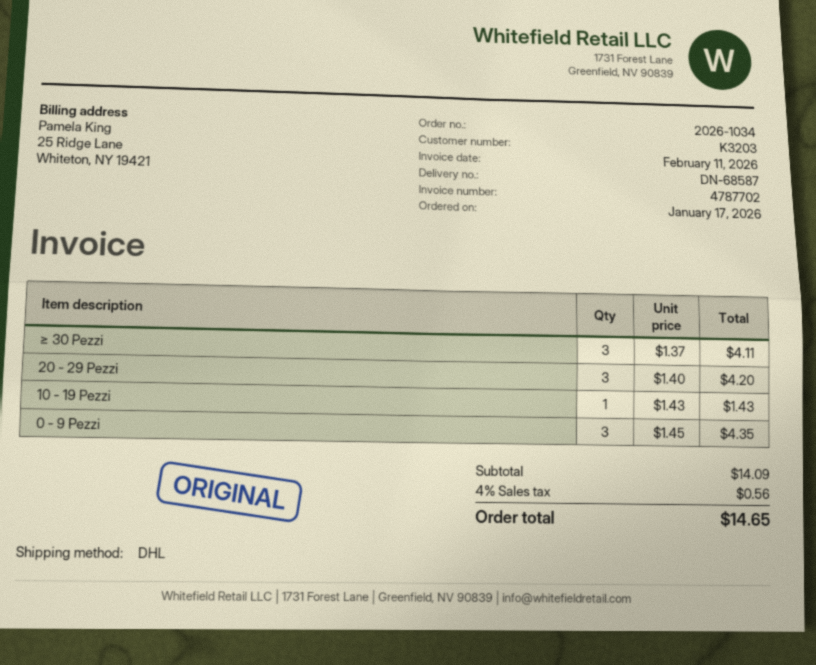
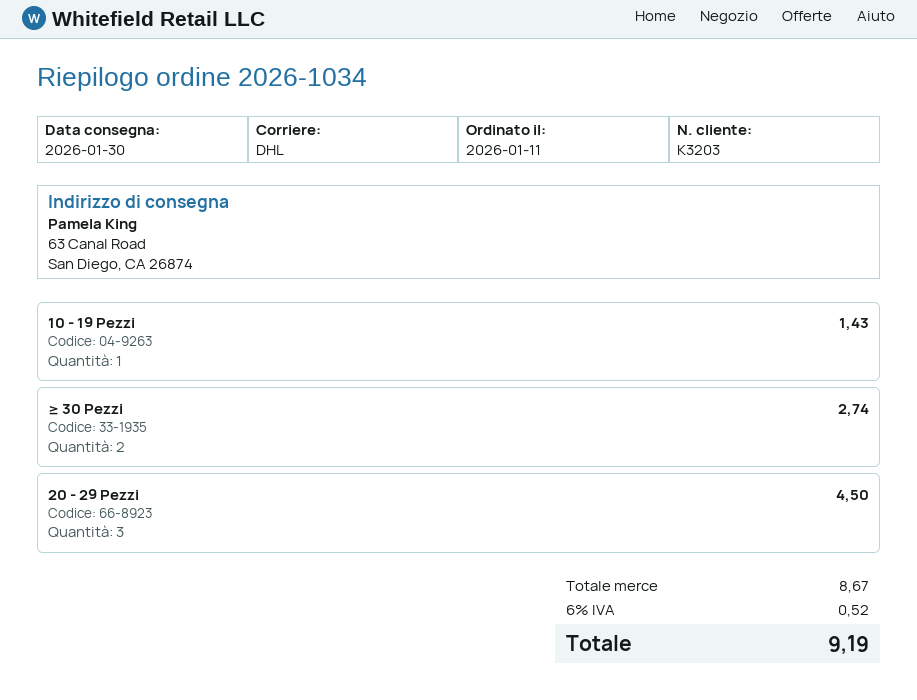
order date: 2026-01-17 -> 2026-01-11
≥ 30 Pezzi: 3 for 4.11 -> 2 for 2.74
20 - 29 Pezzi: 3 for 4.20 -> 3 for 4.50
0 - 9 Pezzi: 3 for 4.35 -> none
subtotal: 14.09 -> 8.67
tax: 4% = 0.56 -> 6% = 0.52
total: 14.65 -> 9.19

